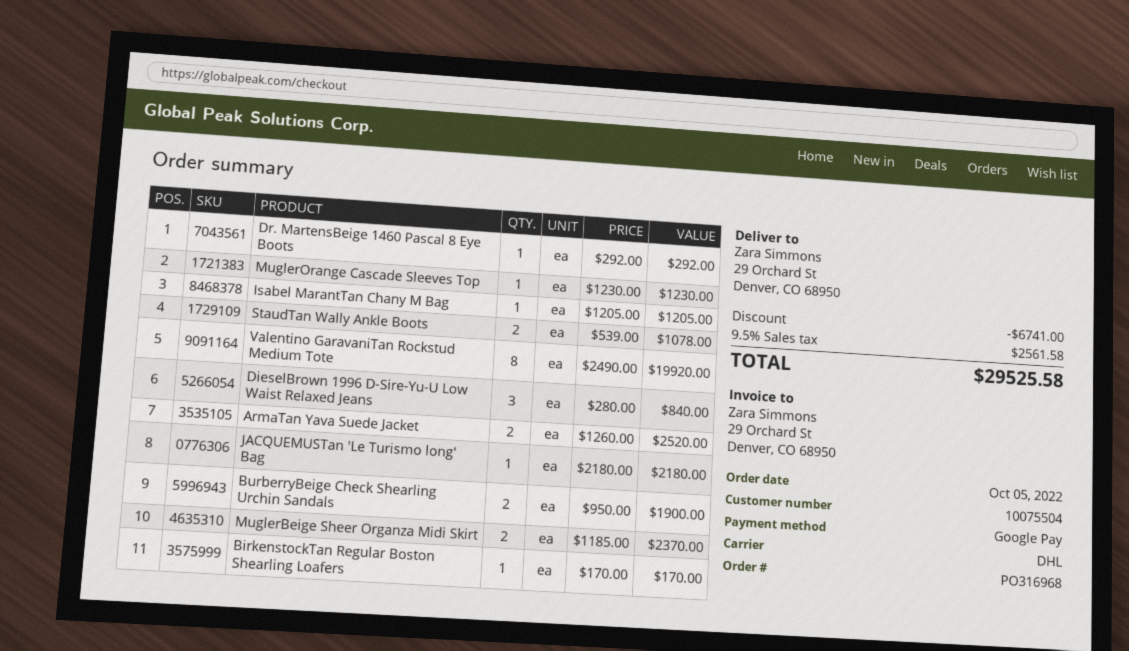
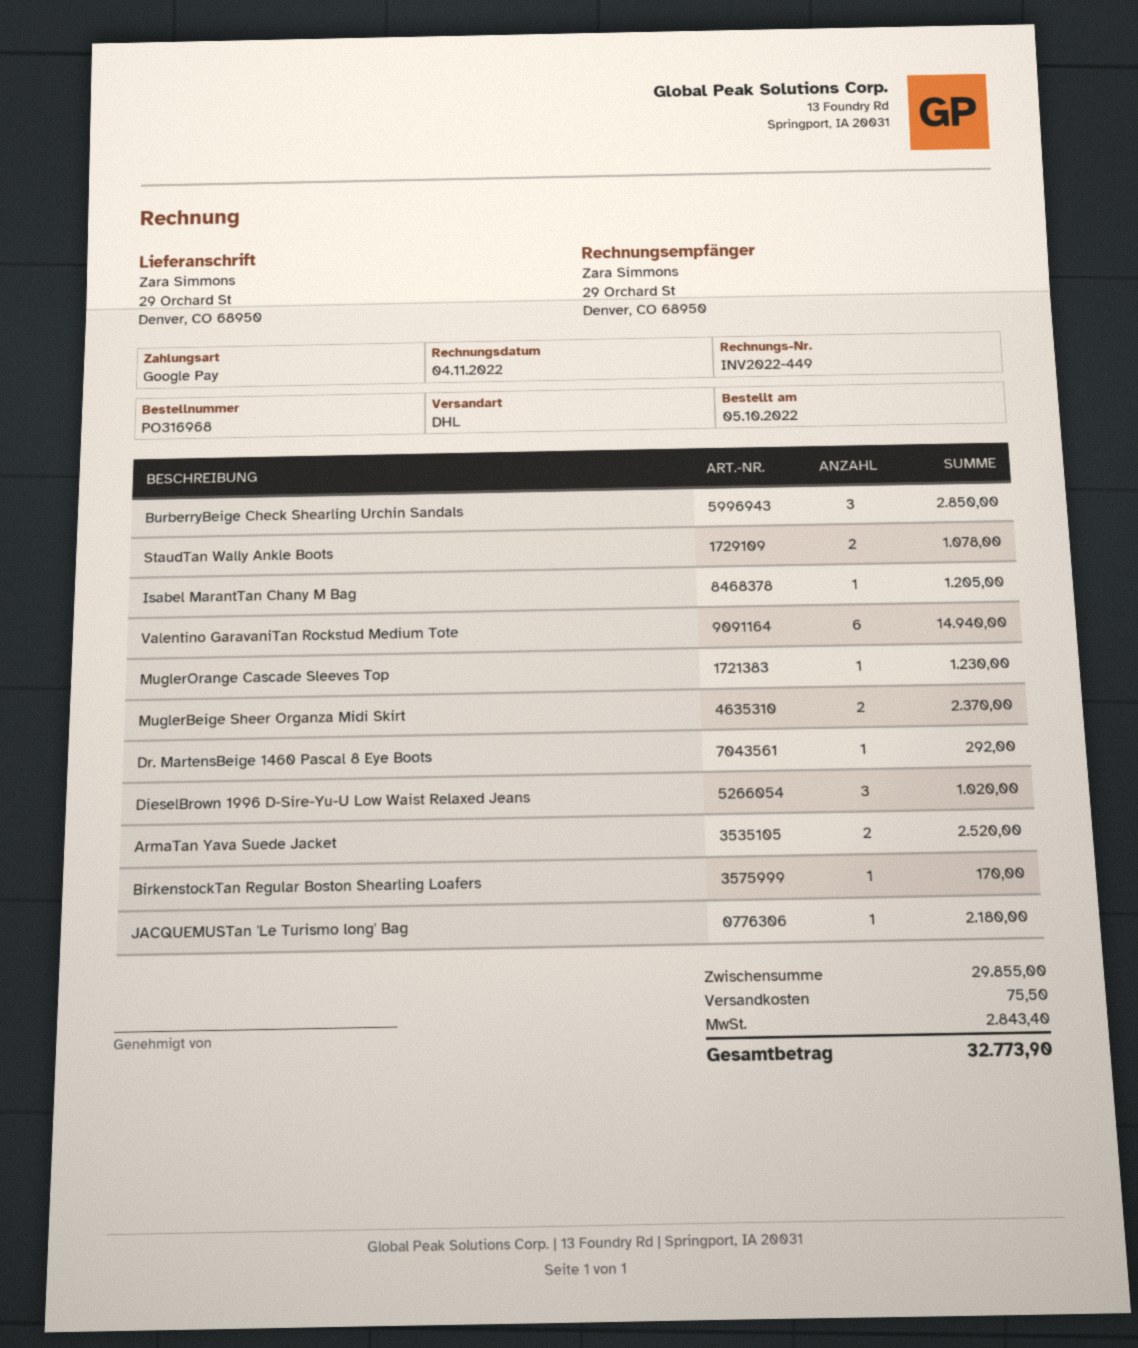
Valentino GaravaniTan Rockstud Medium Tote: 8 for 19920.00 -> 6 for 14940.00
DieselBrown 1996 D-Sire-Yu-U Low Waist Relaxed Jeans: 3 for 840.00 -> 3 for 1020.00
BurberryBeige Check Shearling Urchin Sandals: 2 for 1900.00 -> 3 for 2850.00
discount: 6741.00 -> none
shipping: none -> 75.50
tax: 2561.58 -> 2843.40
total: 29525.58 -> 32773.90

